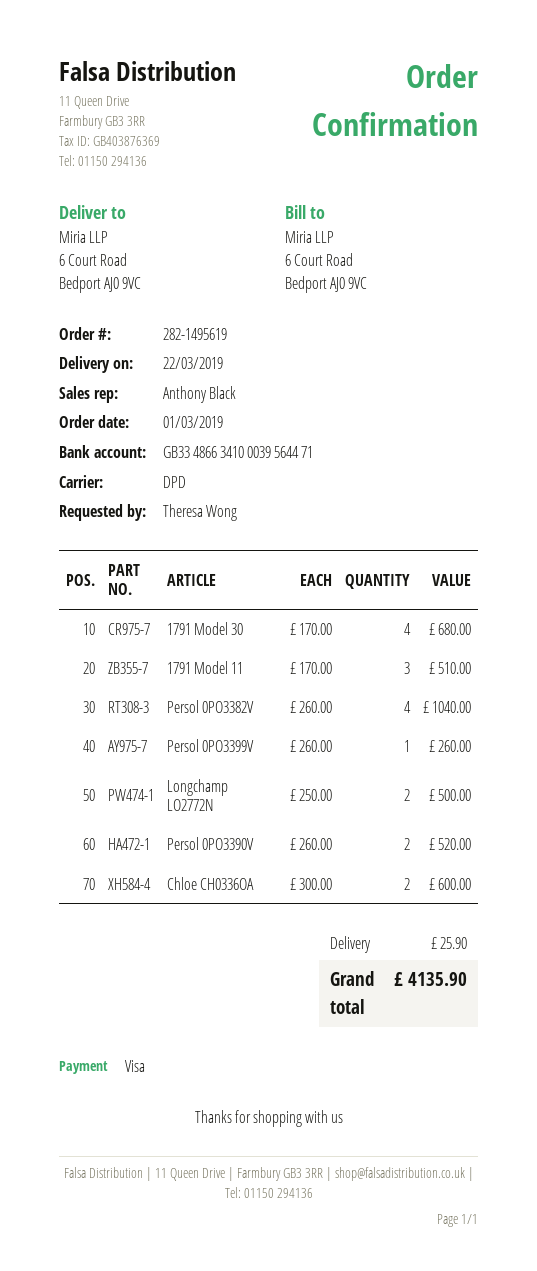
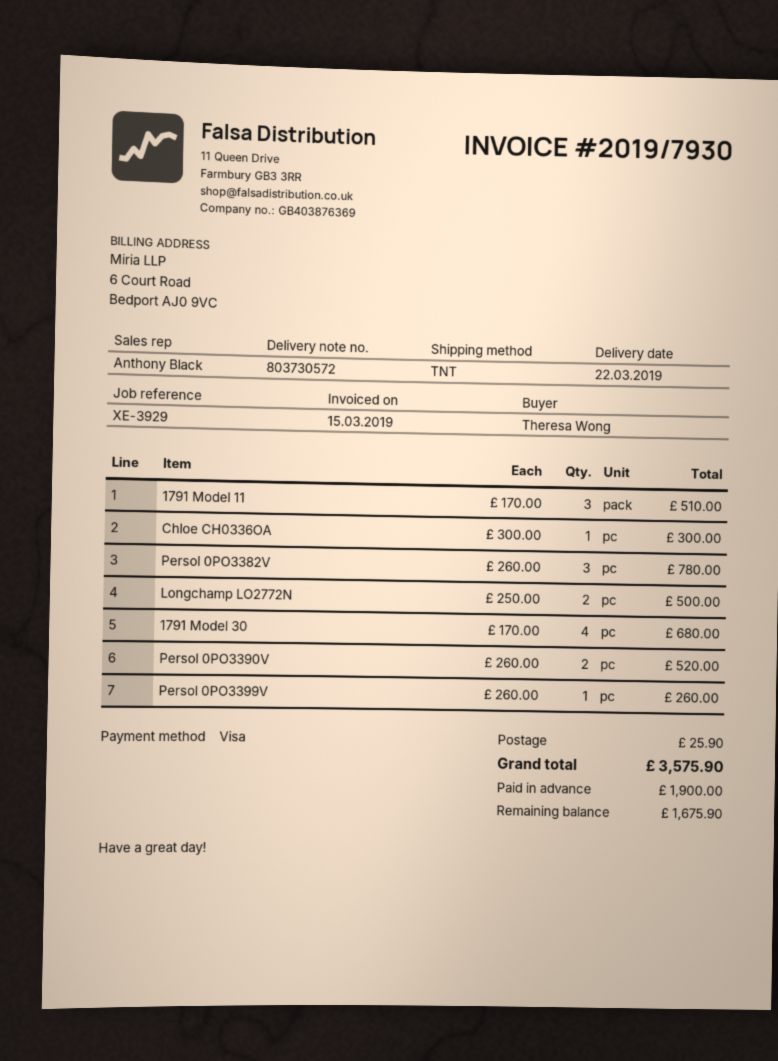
shipping method: DPD -> TNT
Persol 0PO3382V: 4 x 260.00 = 1040.00 -> 3 x 260.00 = 780.00
Chloe CH0336OA: 2 x 300.00 = 600.00 -> 1 x 300.00 = 300.00
total: 4135.90 -> 3575.90

